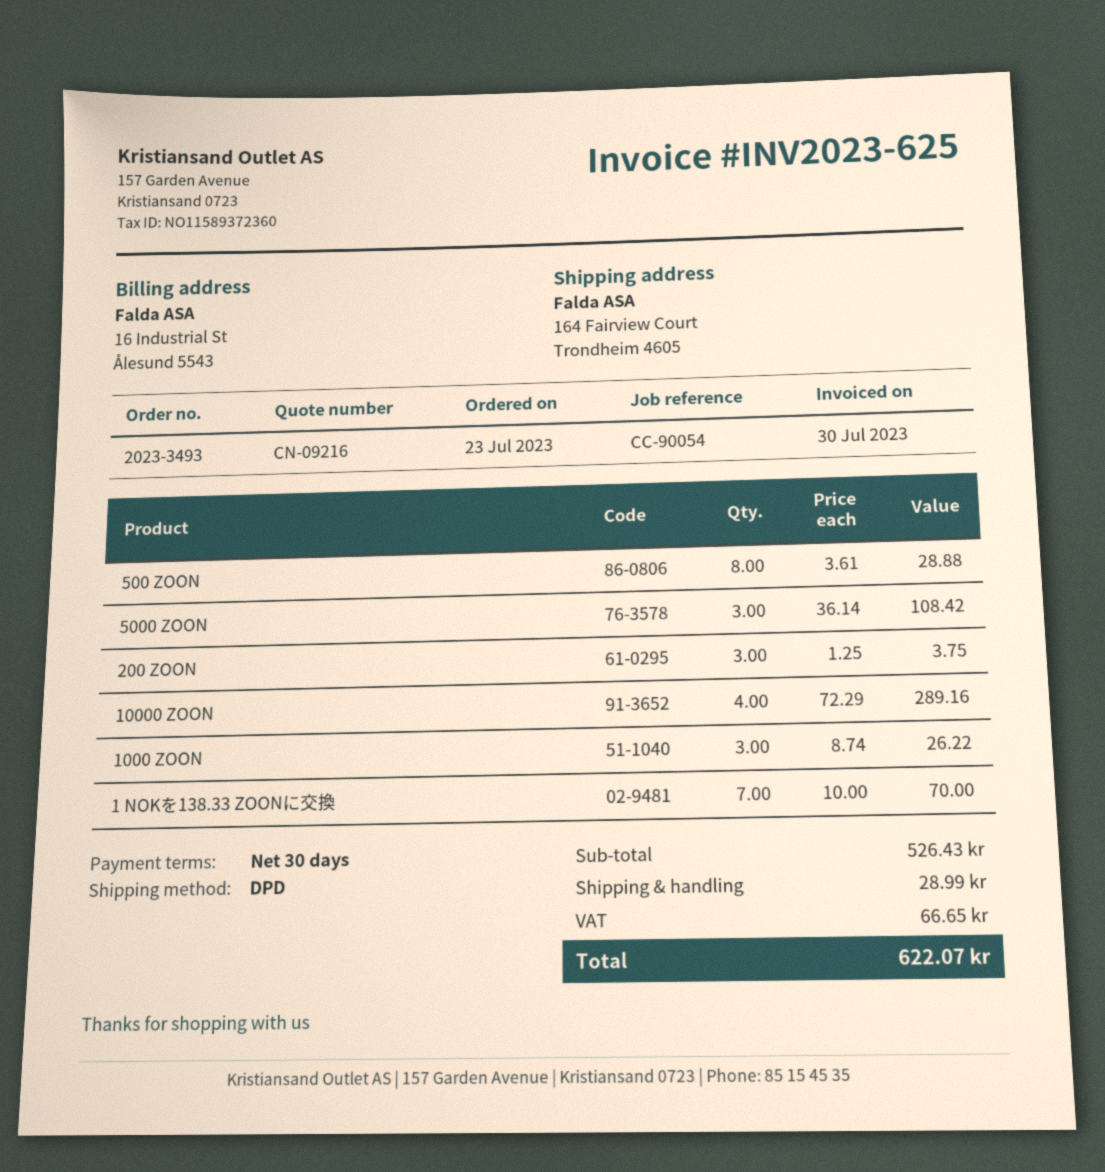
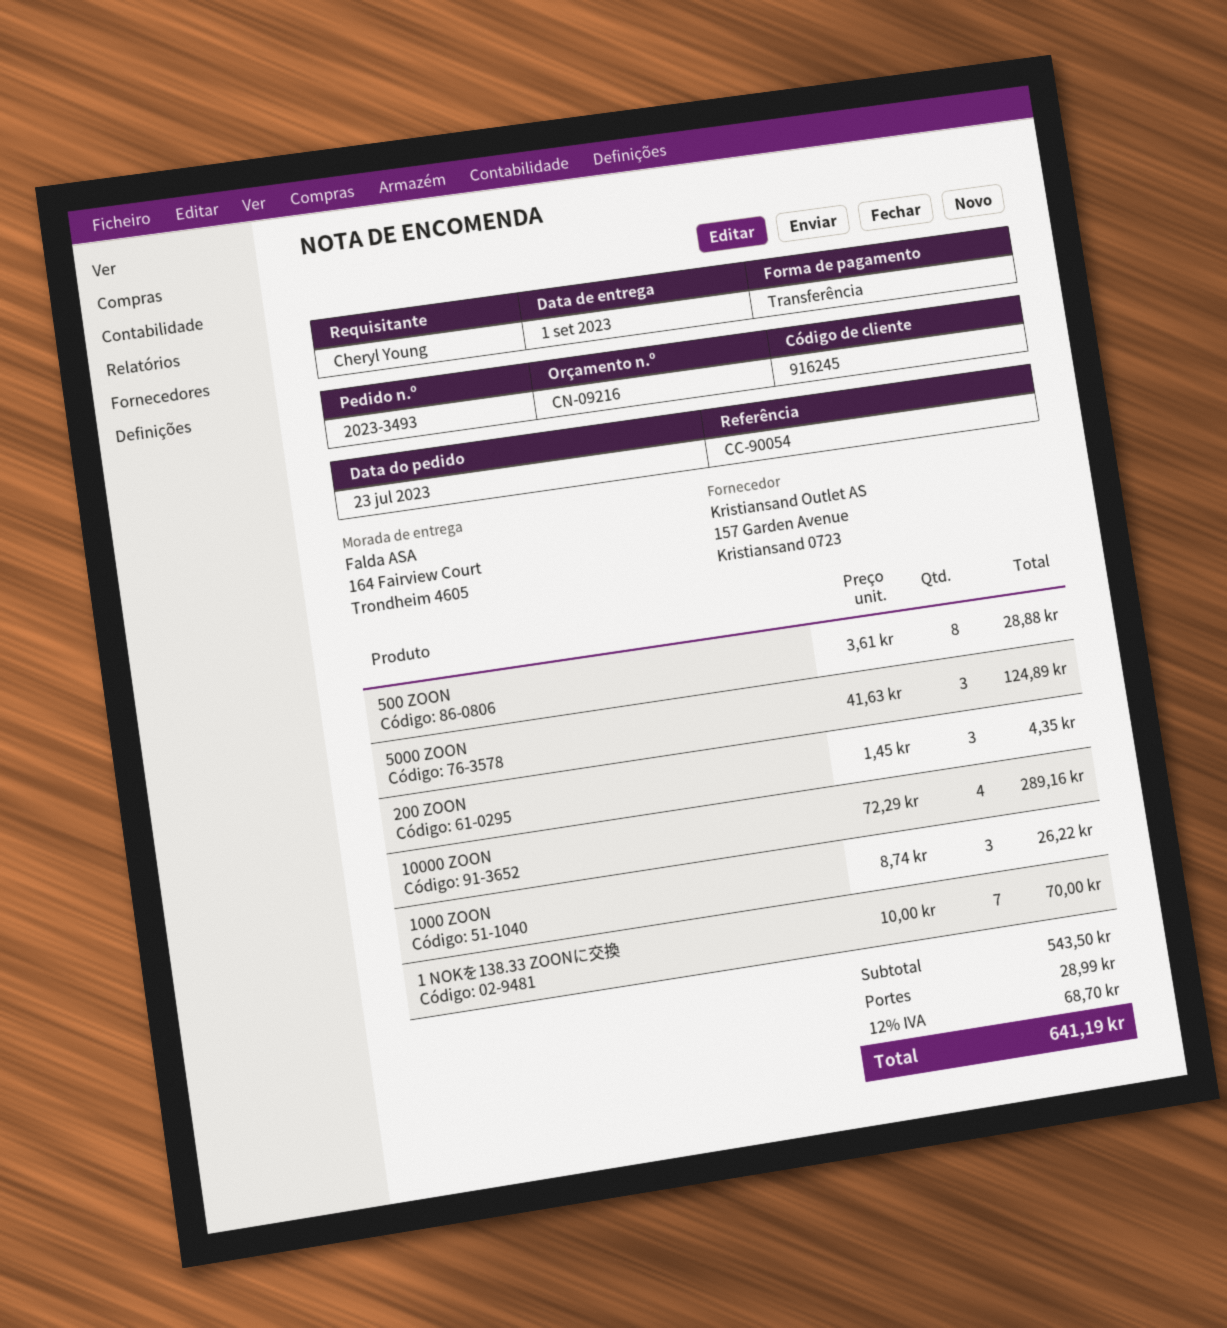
5000 ZOON: 3 x 36.14 = 108.42 -> 3 x 41.63 = 124.89
200 ZOON: 3 x 1.25 = 3.75 -> 3 x 1.45 = 4.35
subtotal: 526.43 -> 543.50
tax: 66.65 -> 68.70
total: 622.07 -> 641.19

